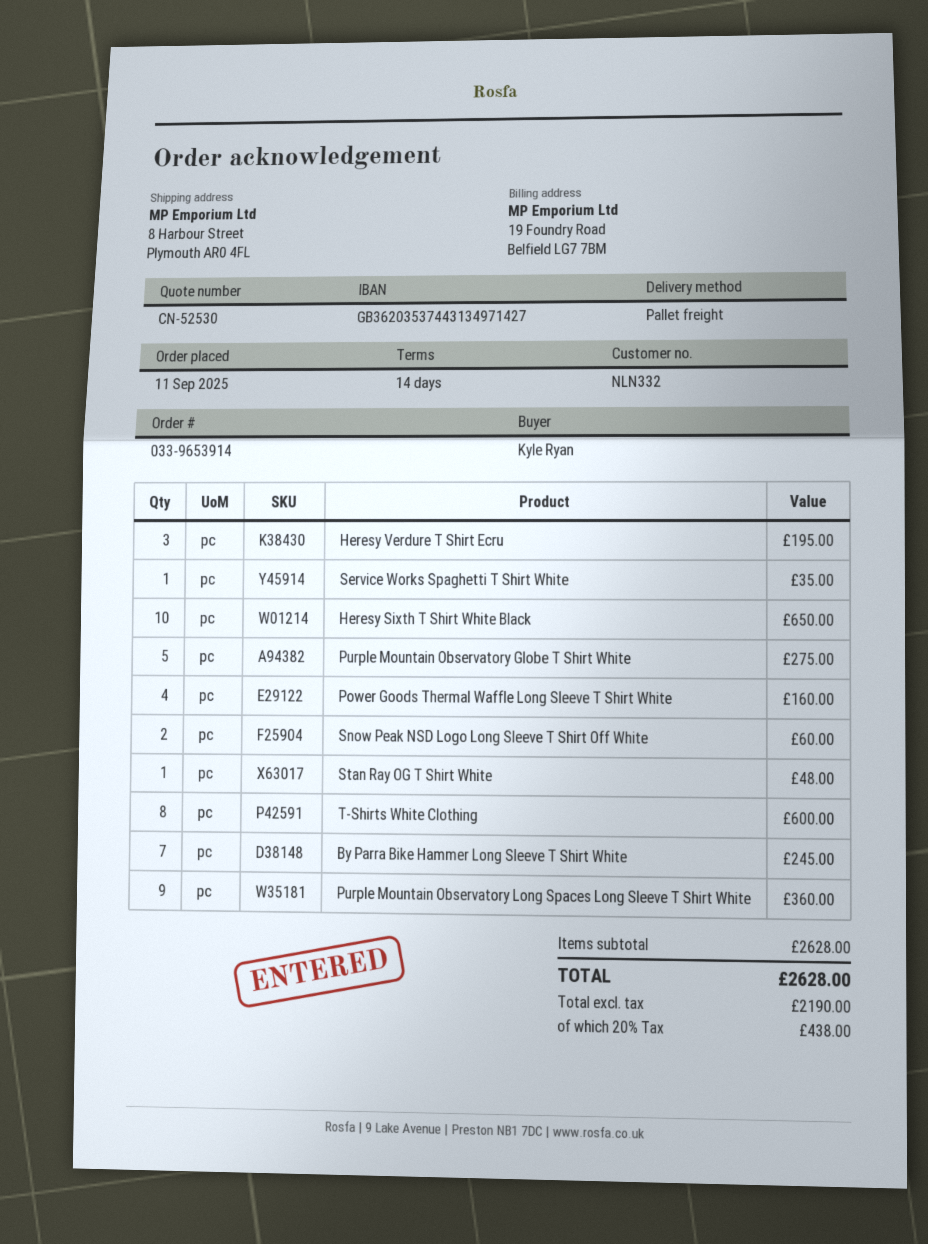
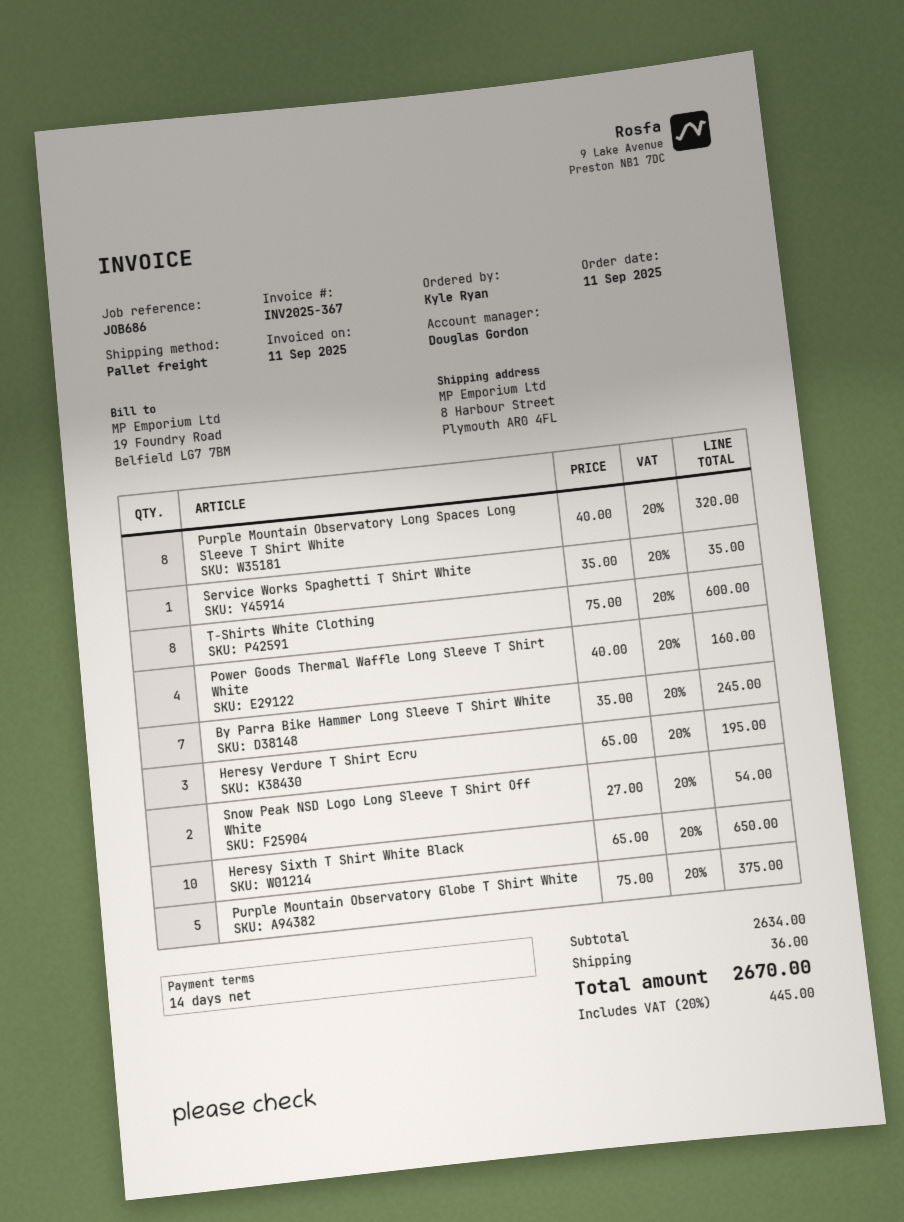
Purple Mountain Observatory Globe T Shirt White: 5 for 275.00 -> 5 for 375.00
Snow Peak NSD Logo Long Sleeve T Shirt Off White: 2 for 60.00 -> 2 for 54.00
Stan Ray OG T Shirt White: 1 for 48.00 -> none
Purple Mountain Observatory Long Spaces Long Sleeve T Shirt White: 9 for 360.00 -> 8 for 320.00
subtotal: 2628.00 -> 2634.00
shipping: none -> 36.00
tax: 20% = 438.00 -> 20% = 445.00
total: 2628.00 -> 2670.00

